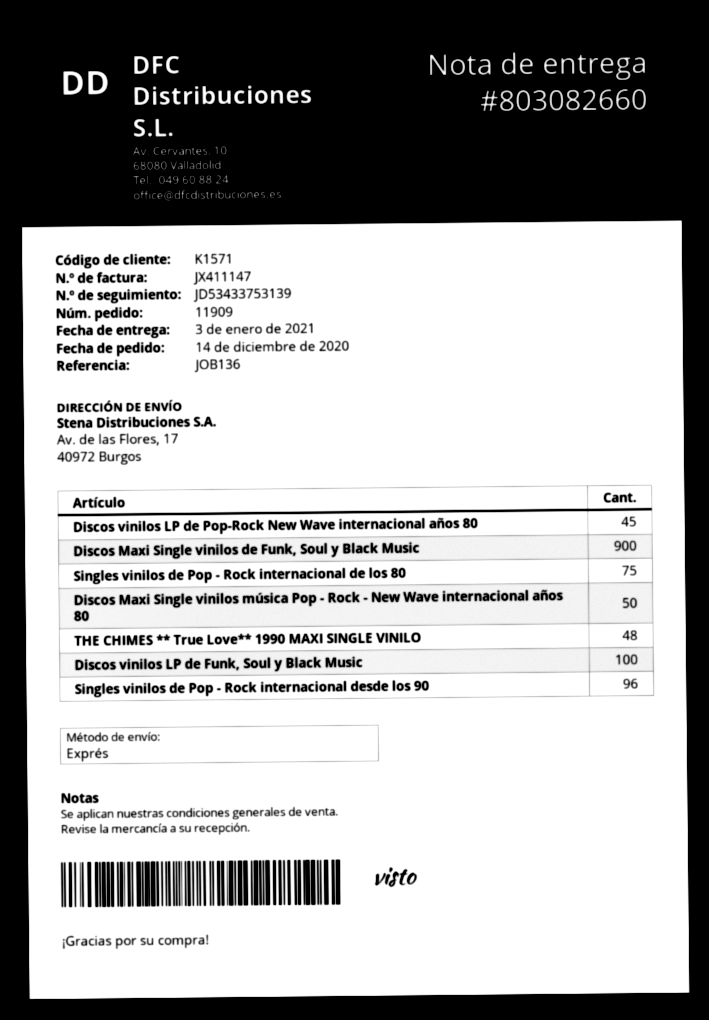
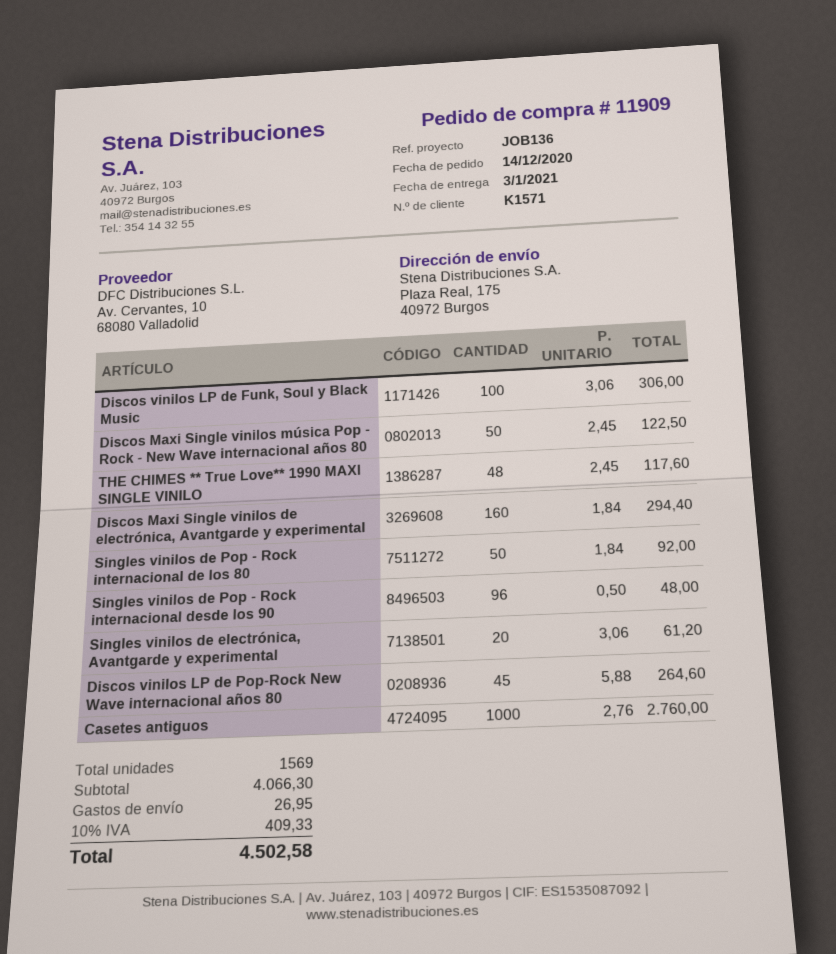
ship to: Av. de las Flores, 17, 40972 Burgos -> Plaza Real, 175, 40972 Burgos
Discos Maxi Single vinilos de Funk, Soul y Black Music: 900 -> none
Singles vinilos de Pop - Rock internacional de los 80: 75 -> 50
Discos Maxi Single vinilos de electrónica, Avantgarde y experimental: none -> 160
Singles vinilos de electrónica, Avantgarde y experimental: none -> 20
Casetes antiguos: none -> 1000

